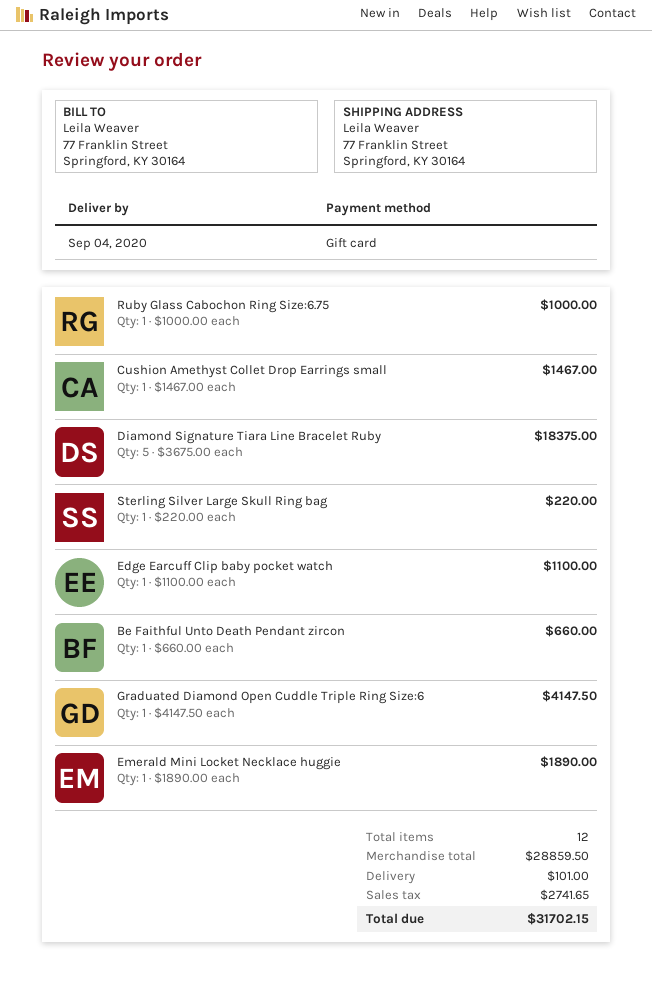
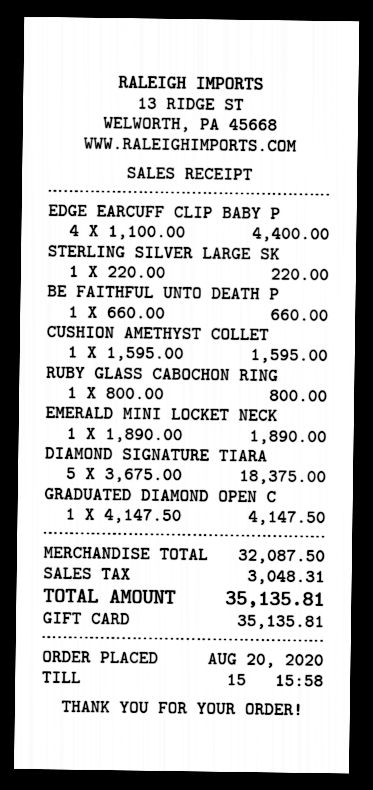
Ruby Glass Cabochon Ring Size:6.75: 1 x 1000.00 = 1000.00 -> 1 x 800.00 = 800.00
Cushion Amethyst Collet Drop Earrings small: 1 x 1467.00 = 1467.00 -> 1 x 1595.00 = 1595.00
Edge Earcuff Clip baby pocket watch: 1 x 1100.00 = 1100.00 -> 4 x 1100.00 = 4400.00
subtotal: 28859.50 -> 32087.50
shipping: 101.00 -> none
tax: 2741.65 -> 3048.31
total: 31702.15 -> 35135.81

